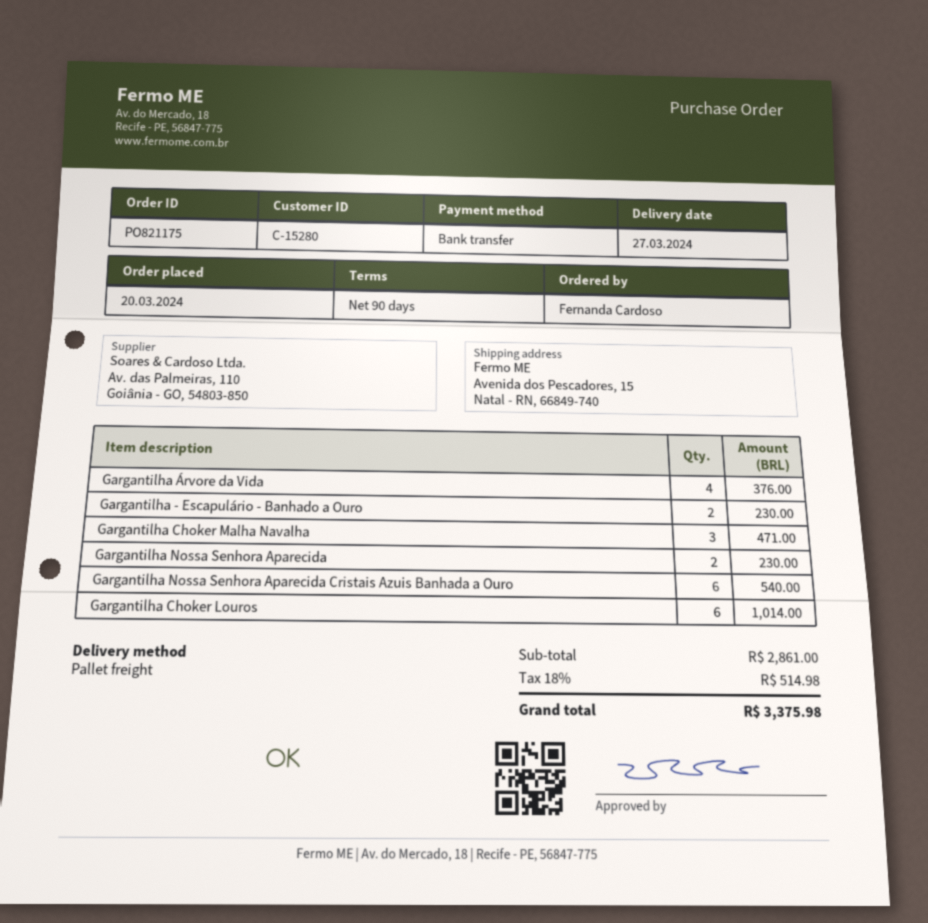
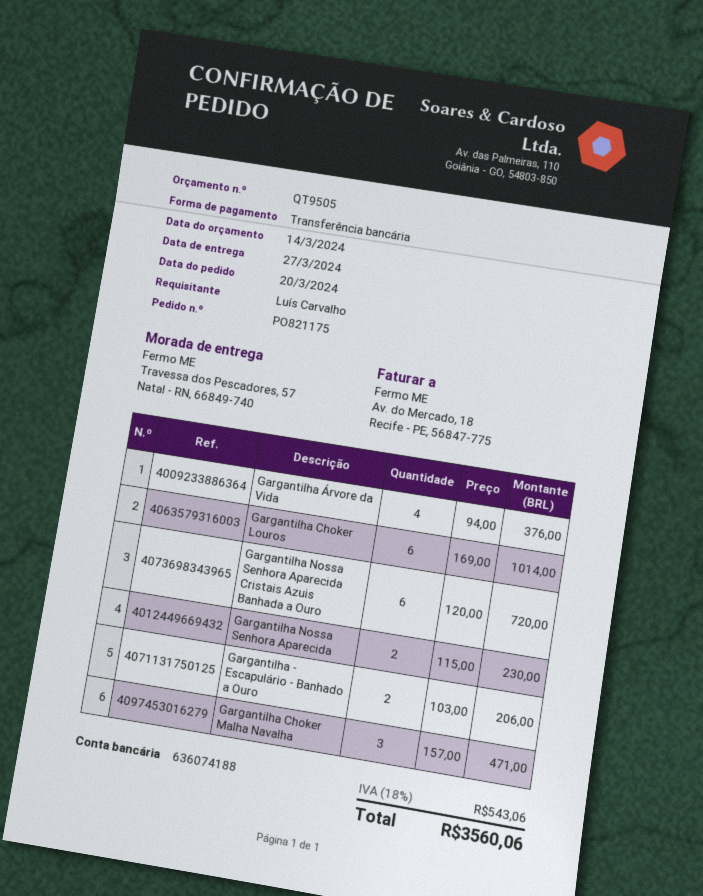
ordered by: Fernanda Cardoso -> Luís Carvalho
ship to: Avenida dos Pescadores, 15, Natal - RN, 66849-740 -> Travessa dos Pescadores, 57, Natal - RN, 66849-740
Gargantilha - Escapulário - Banhado a Ouro: 2 for 230.00 -> 2 for 206.00
Gargantilha Nossa Senhora Aparecida Cristais Azuis Banhada a Ouro: 6 for 540.00 -> 6 for 720.00
tax: 18% = 514.98 -> 18% = 543.06
total: 3375.98 -> 3560.06

